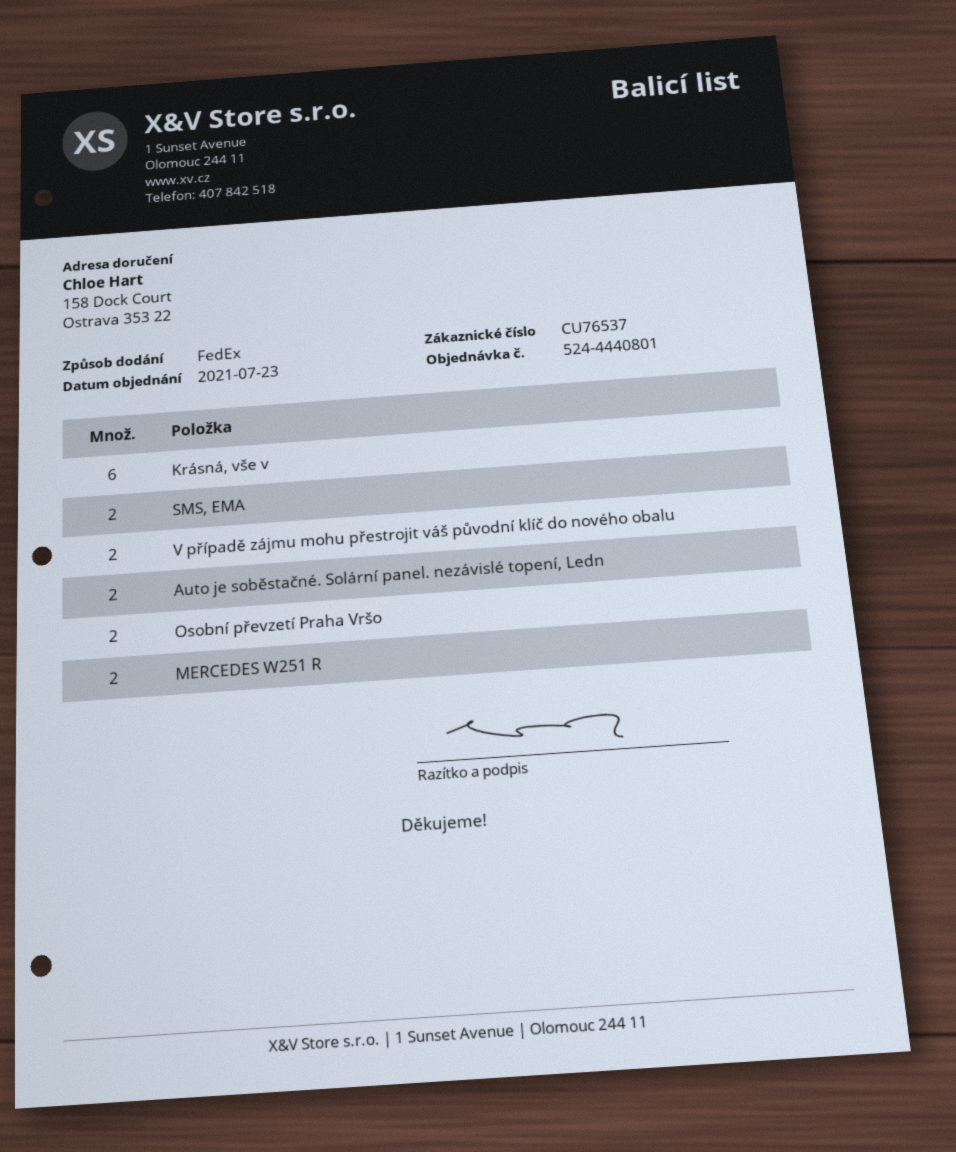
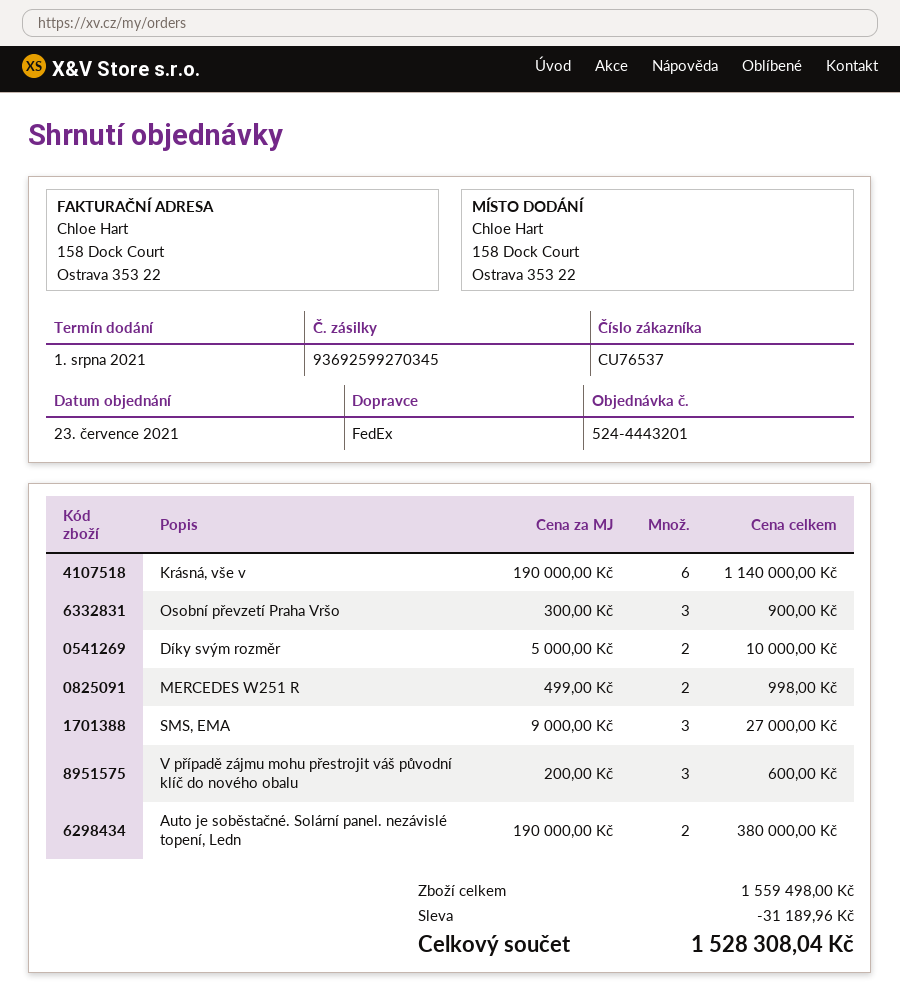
order number: 524-4440801 -> 524-4443201
SMS, EMA: 2 -> 3
V případě zájmu mohu přestrojit váš původní klíč do nového obalu: 2 -> 3
Osobní převzetí Praha Vršo: 2 -> 3
Díky svým rozměr: none -> 2

